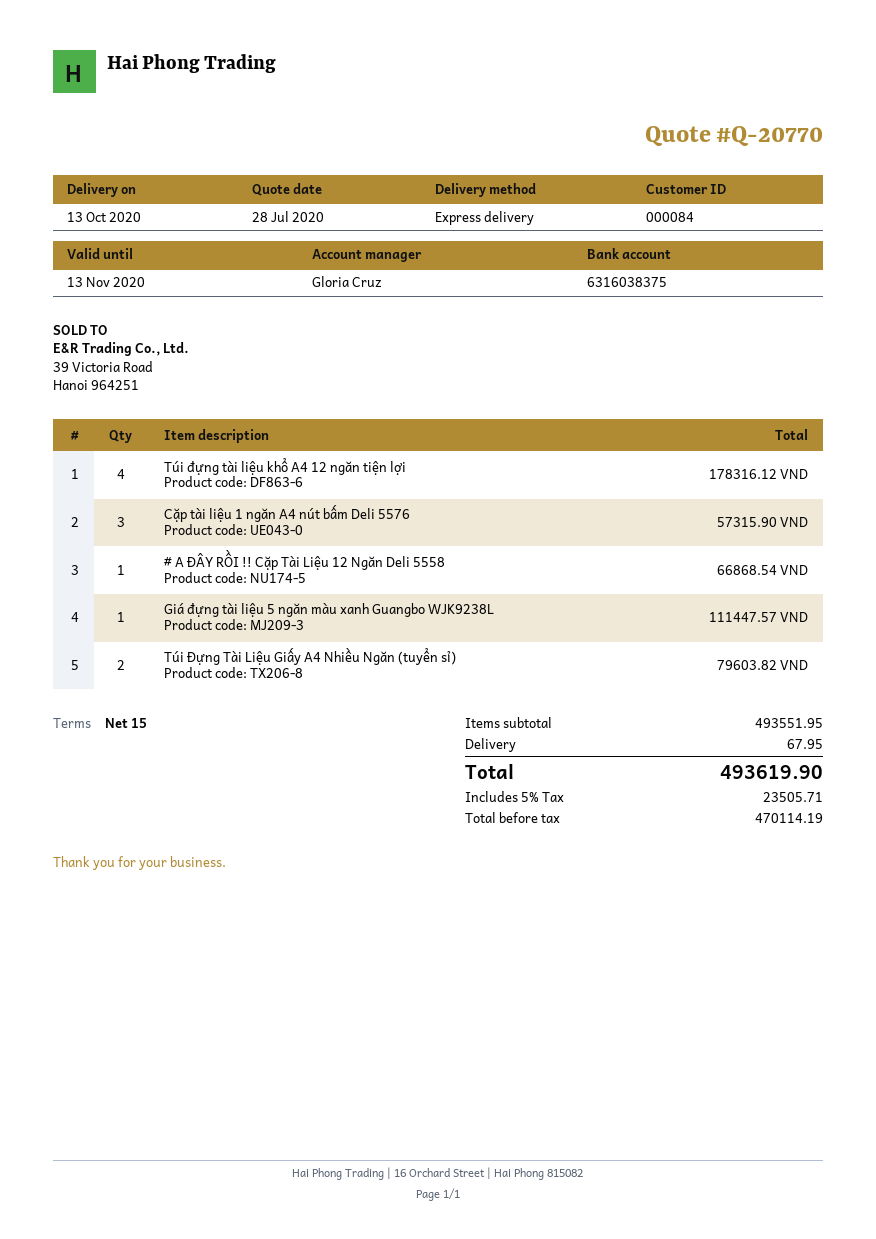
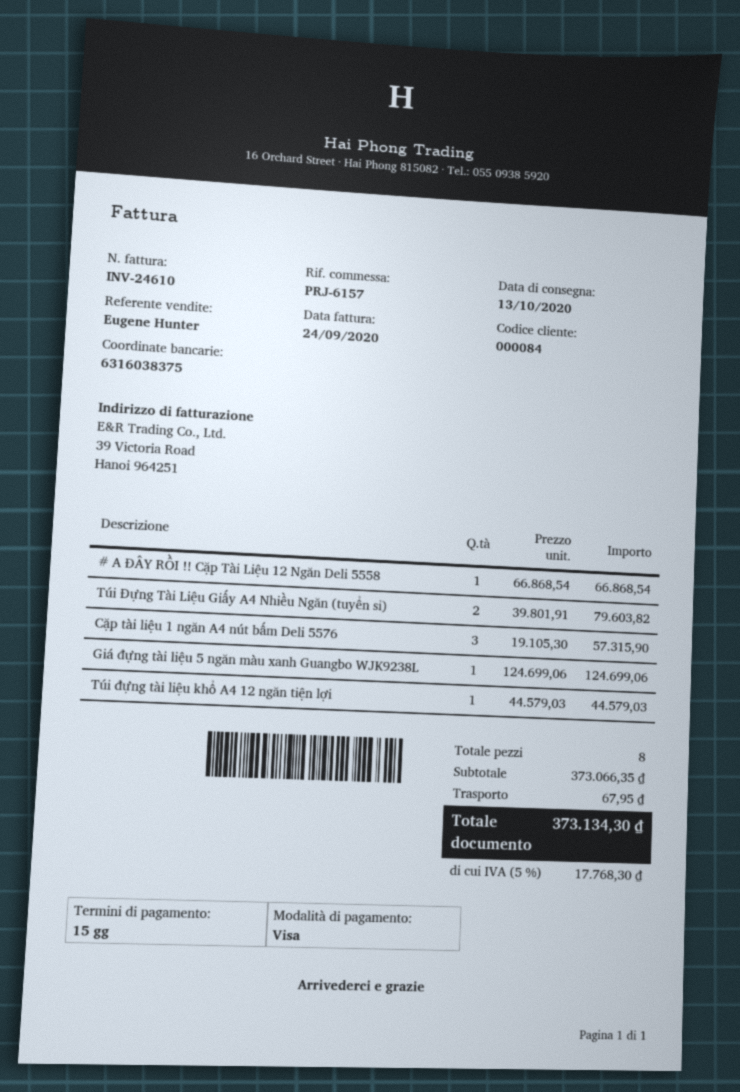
sales rep: Gloria Cruz -> Eugene Hunter
Túi đựng tài liệu khổ A4 12 ngăn tiện lợi: 4 for 178316.12 -> 1 for 44579.03
Giá đựng tài liệu 5 ngăn màu xanh Guangbo WJK9238L: 1 for 111447.57 -> 1 for 124699.06
subtotal: 493551.95 -> 373066.35
tax: 5% = 23505.71 -> 5% = 17768.30
total: 493619.90 -> 373134.30

